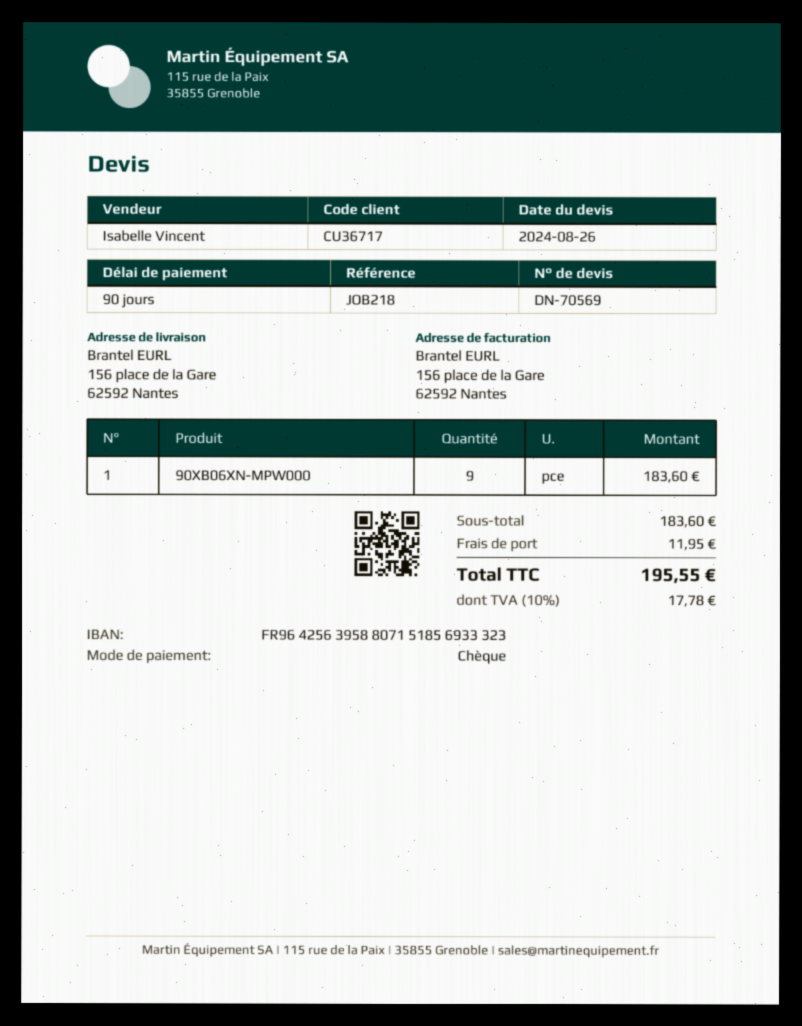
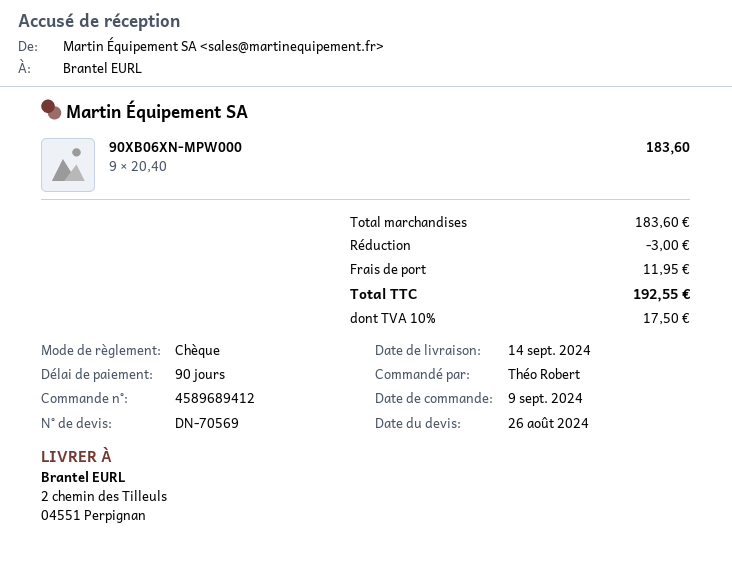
ship to: 156 place de la Gare, 62592 Nantes -> 2 chemin des Tilleuls, 04551 Perpignan
discount: none -> 3.00
tax: 10% = 17.78 -> 10% = 17.50
total: 195.55 -> 192.55

